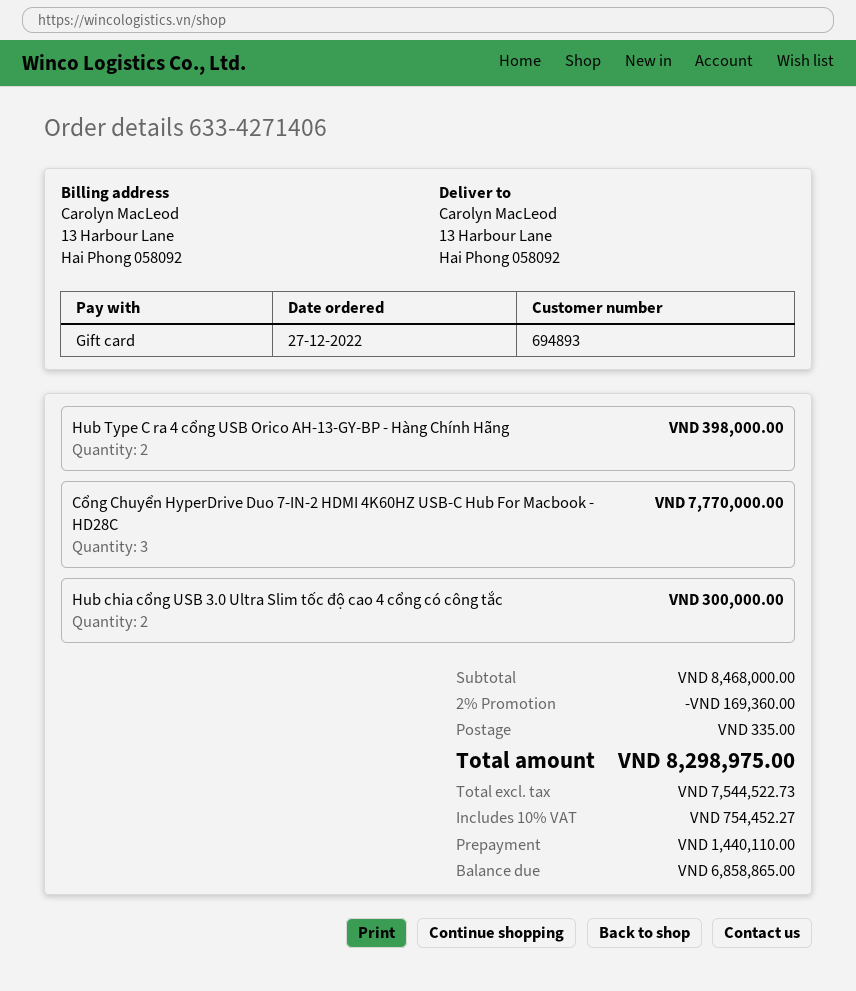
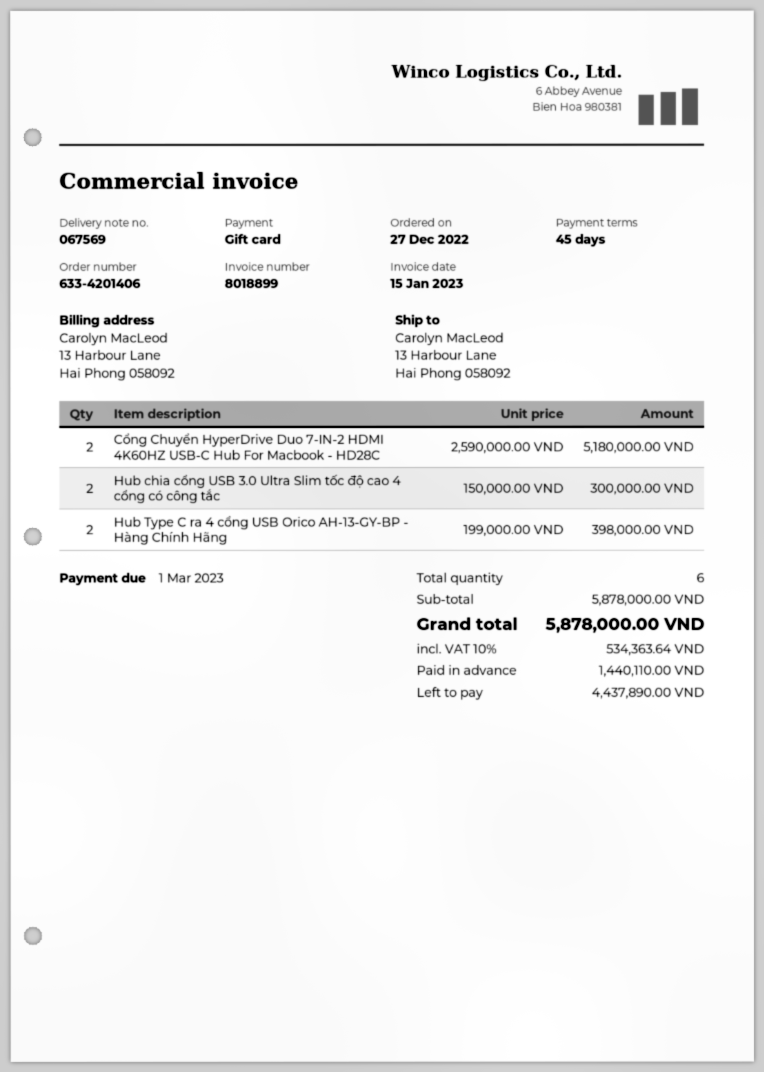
order number: 633-4271406 -> 633-4201406
Cổng Chuyển HyperDrive Duo 7-IN-2 HDMI 4K60HZ USB-C Hub For Macbook - HD28C: 3 for 7770000.00 -> 2 for 5180000.00
subtotal: 8468000.00 -> 5878000.00
discount: 2% = 169360.00 -> none
shipping: 335.00 -> none
tax: 10% = 754452.27 -> 10% = 534363.64
total: 8298975.00 -> 5878000.00
balance: 6858865.00 -> 4437890.00

